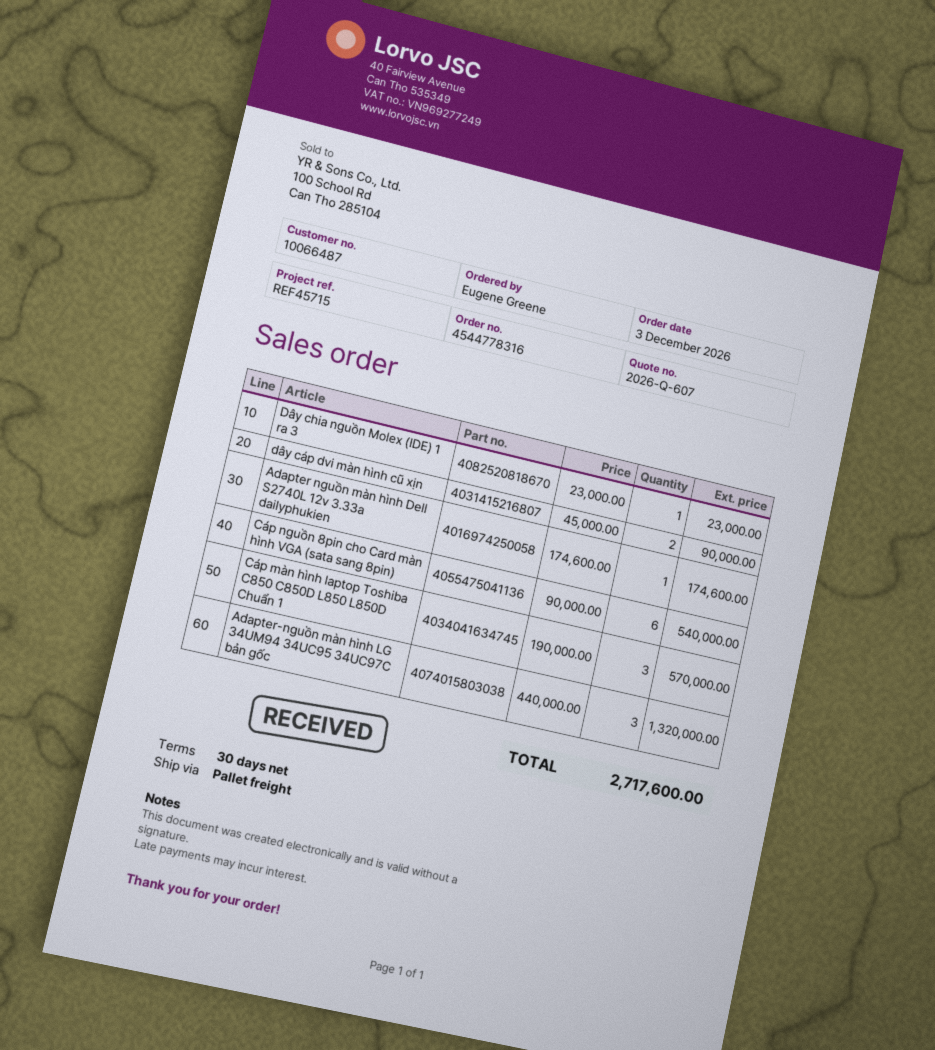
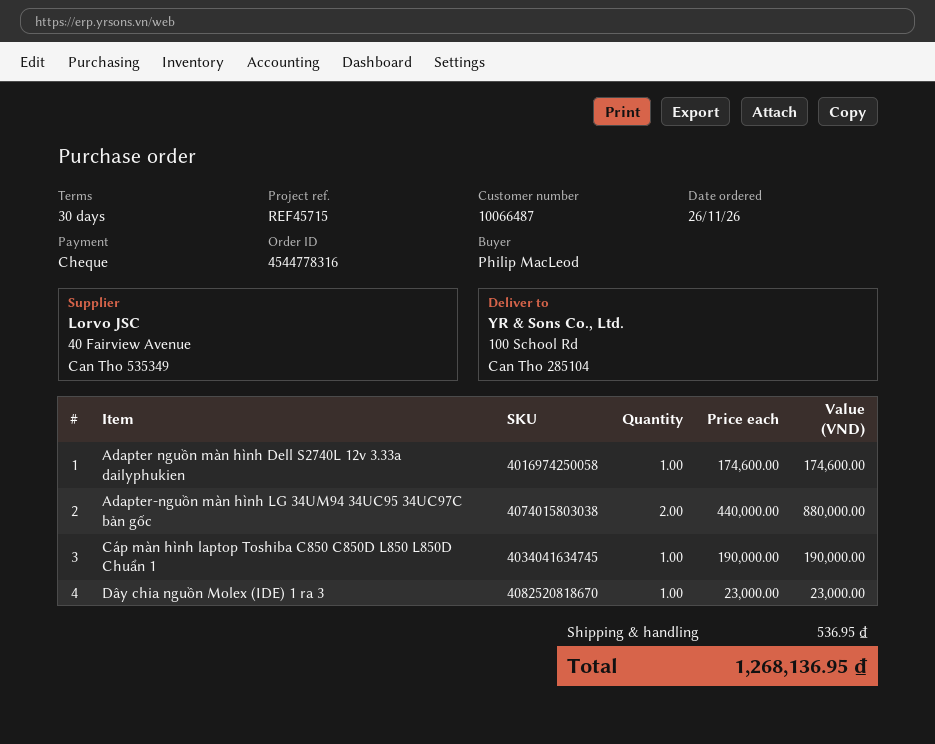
order date: 2026-12-03 -> 2026-11-26
ordered by: Eugene Greene -> Philip MacLeod
dây cáp dvi màn hình cũ xịn: 2 x 45000.00 = 90000.00 -> none
Cáp nguồn 8pin cho Card màn hình VGA (sata sang 8pin): 6 x 90000.00 = 540000.00 -> none
Cáp màn hình laptop Toshiba C850 C850D L850 L850D Chuẩn 1: 3 x 190000.00 = 570000.00 -> 1 x 190000.00 = 190000.00
Adapter-nguồn màn hình LG 34UM94 34UC95 34UC97C bản gốc: 3 x 440000.00 = 1320000.00 -> 2 x 440000.00 = 880000.00
shipping: none -> 536.95
total: 2717600.00 -> 1268136.95

